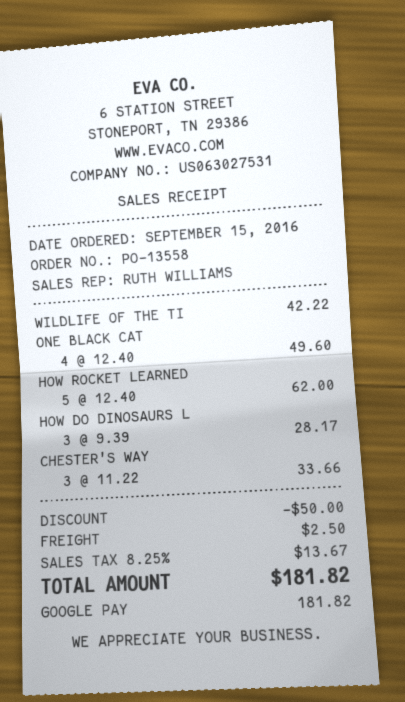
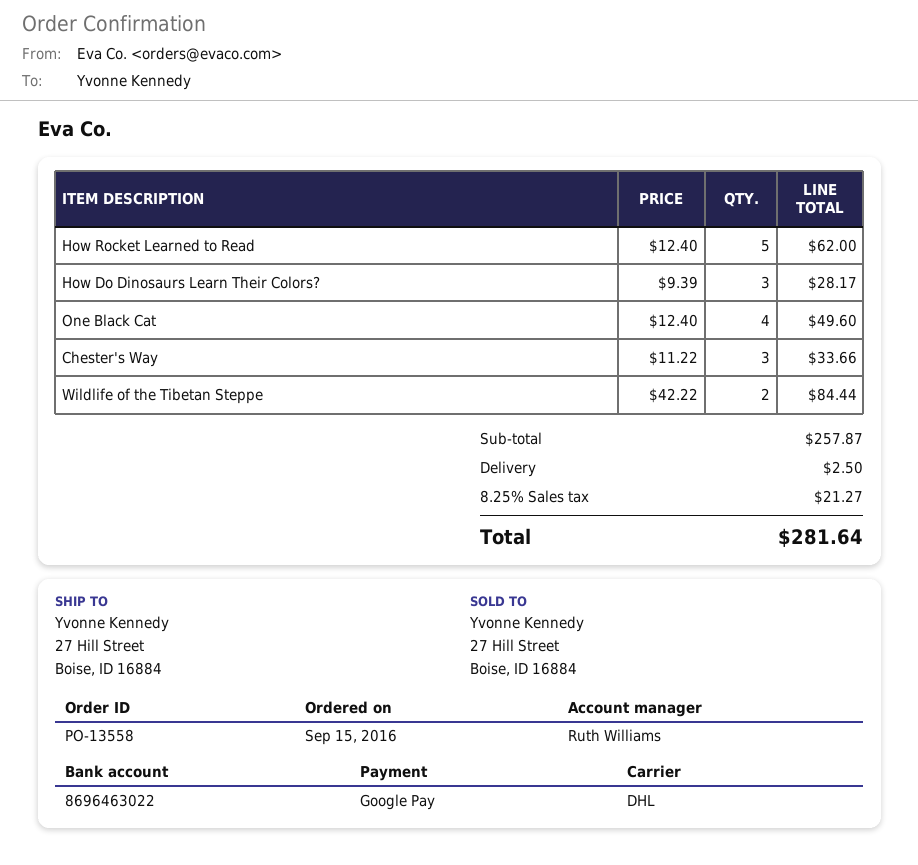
WILDLIFE OF THE TI: 1 x 42.22 = 42.22 -> 2 x 42.22 = 84.44
discount: 50.00 -> none
tax: 8.25% = 13.67 -> 8.25% = 21.27
total: 181.82 -> 281.64

